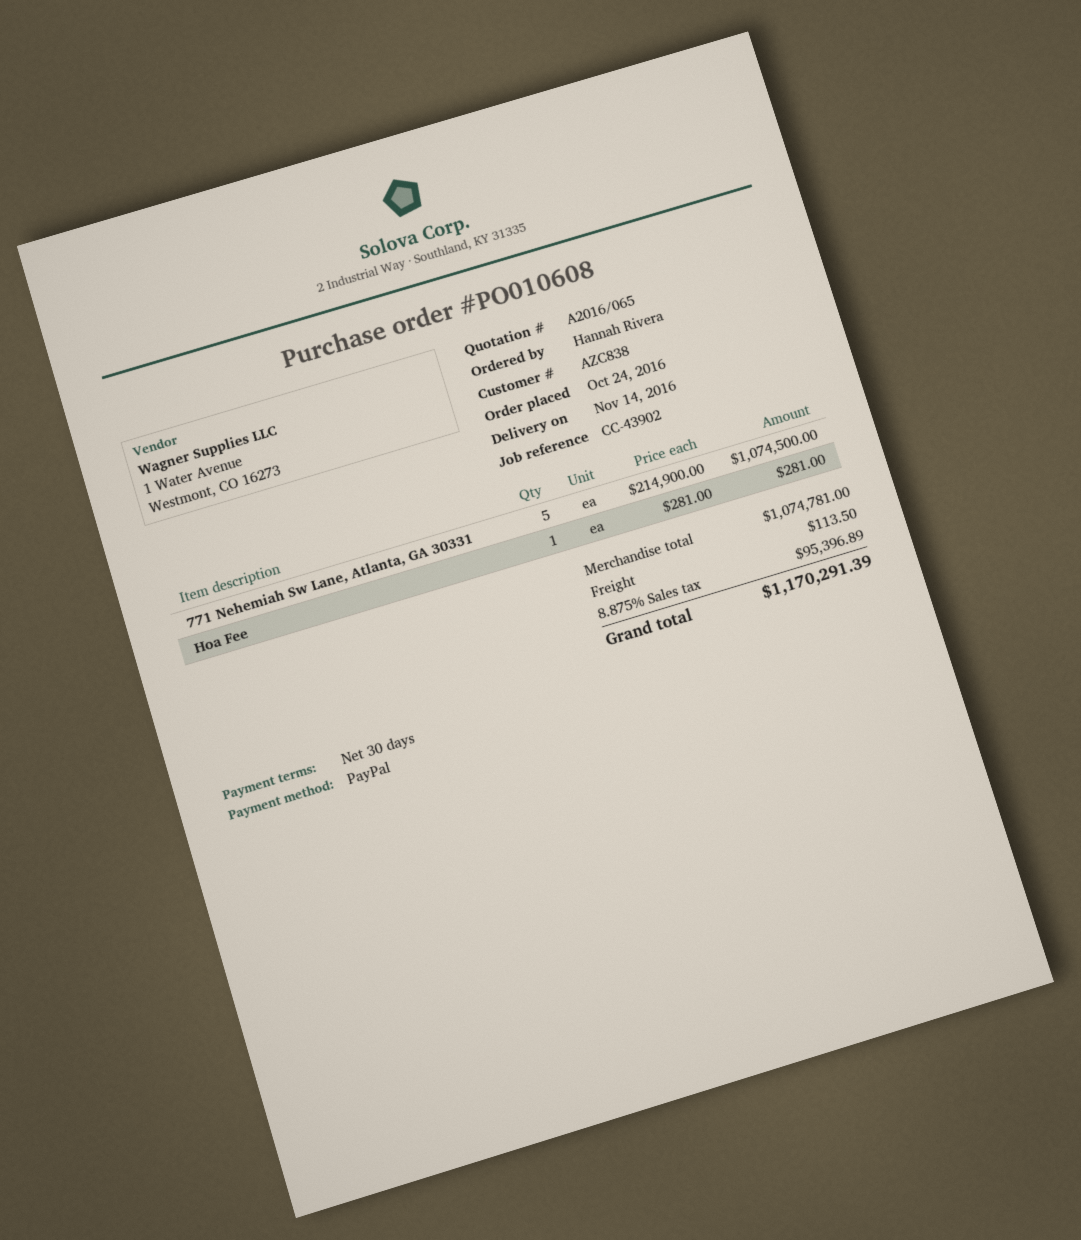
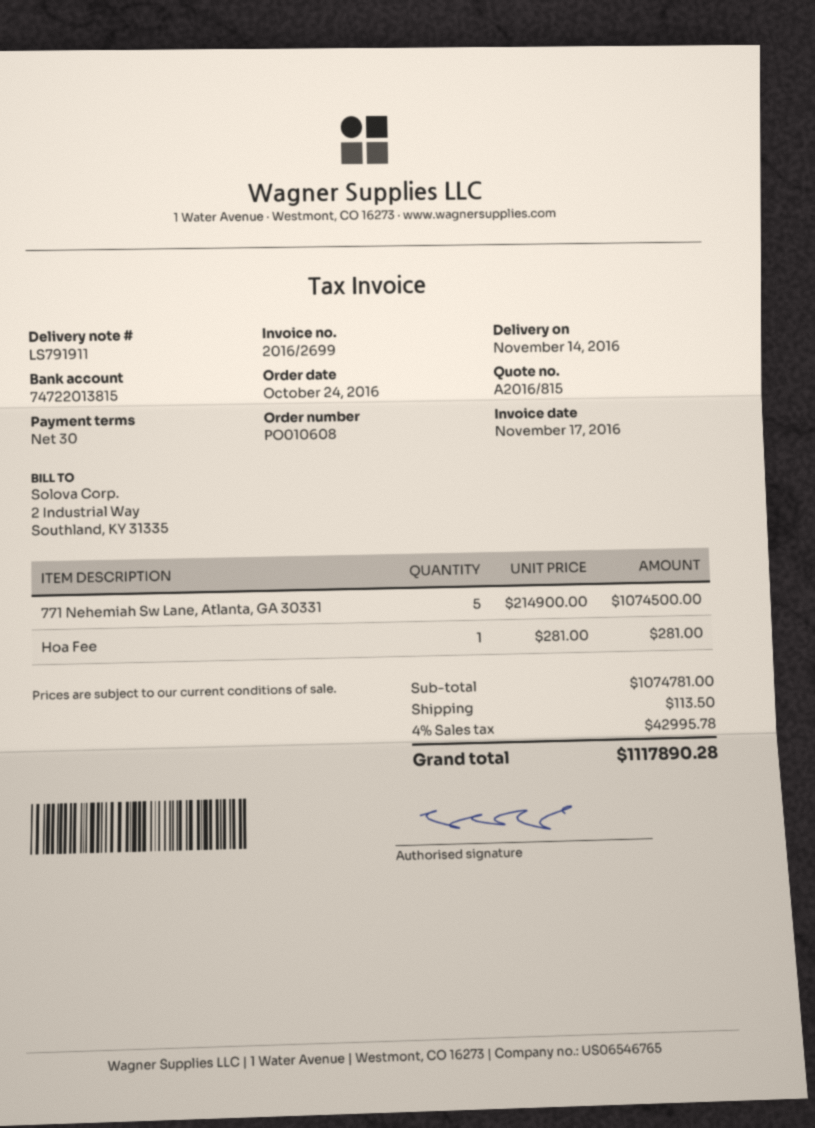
quote number: A2016/065 -> A2016/815
tax: 8.875% = 95396.89 -> 4% = 42995.78
total: 1170291.39 -> 1117890.28

